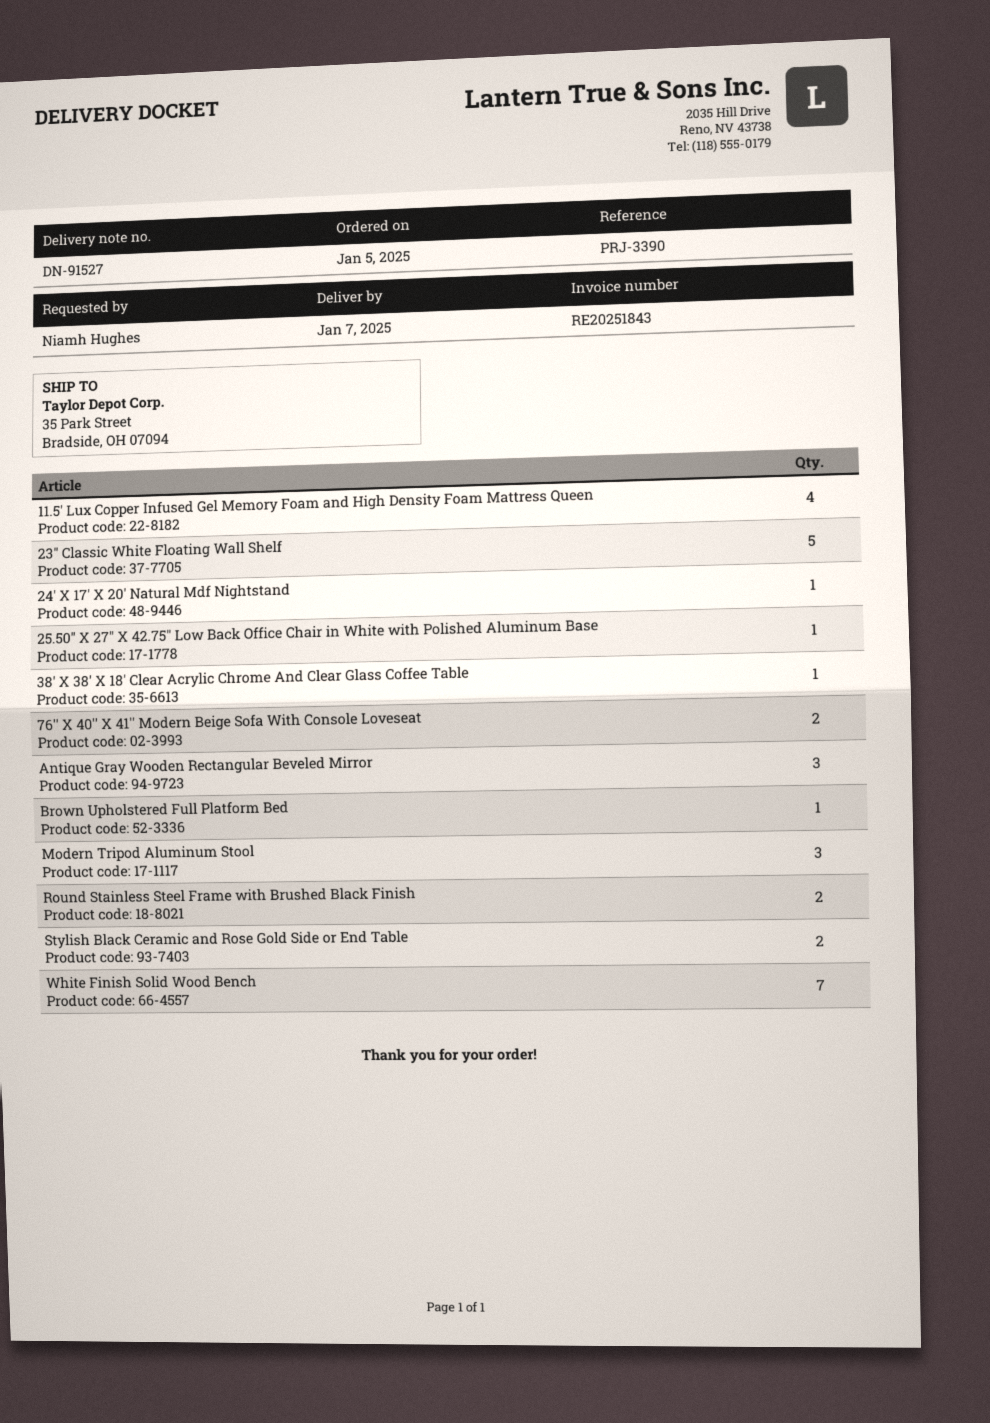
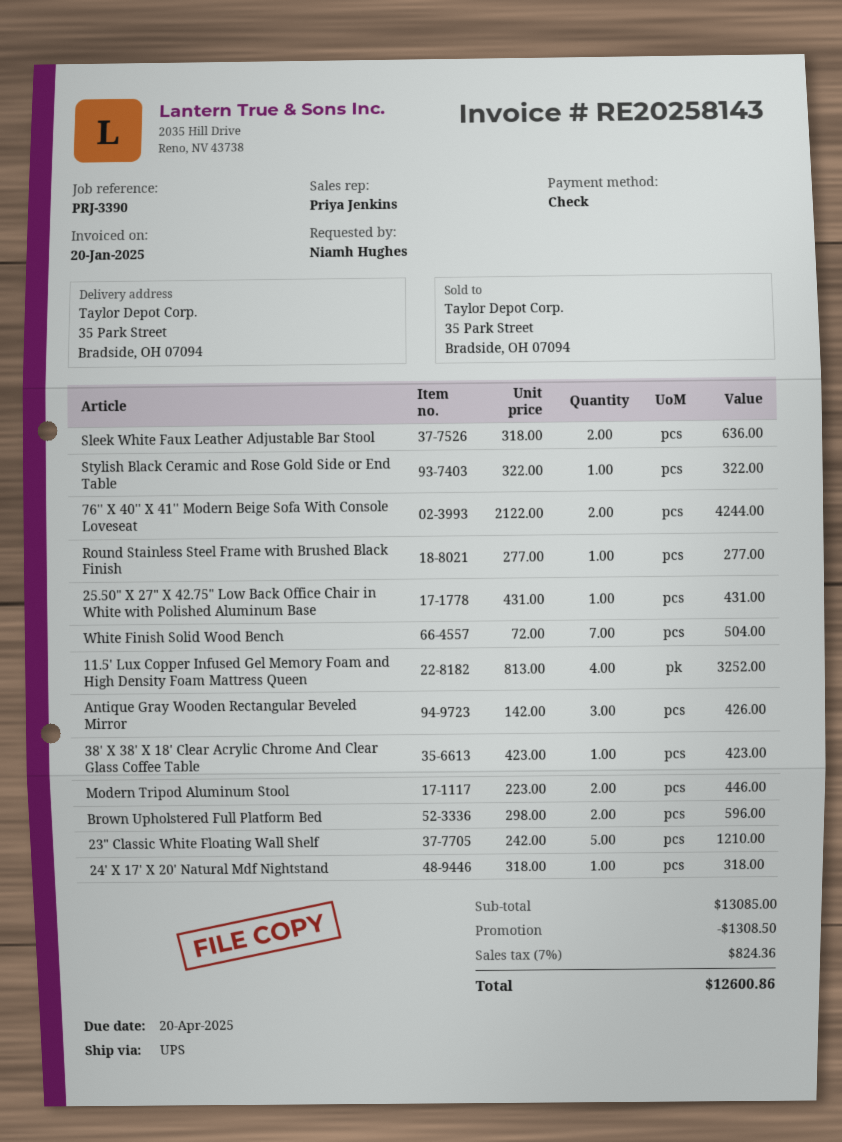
invoice number: RE20251843 -> RE20258143
Brown Upholstered Full Platform Bed: 1 -> 2
Modern Tripod Aluminum Stool: 3 -> 2
Round Stainless Steel Frame with Brushed Black Finish: 2 -> 1
Stylish Black Ceramic and Rose Gold Side or End Table: 2 -> 1
Sleek White Faux Leather Adjustable Bar Stool: none -> 2

